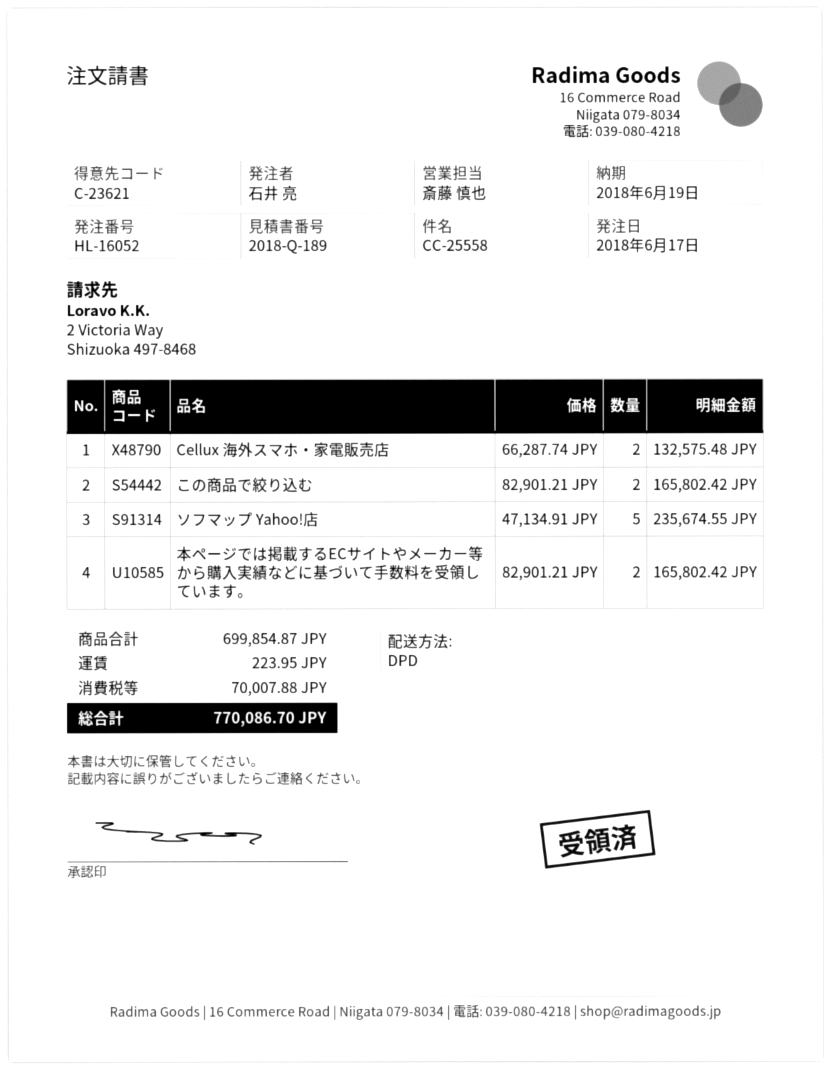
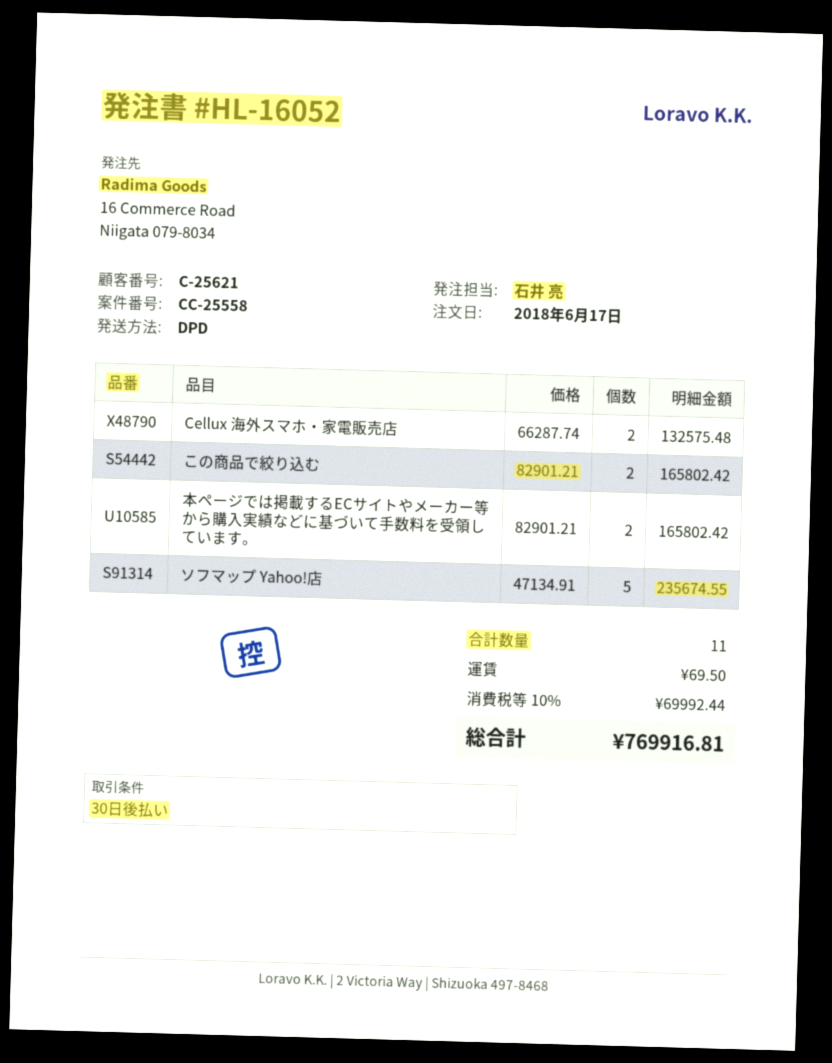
customer number: C-23621 -> C-25621
shipping: 223.95 -> 69.50
tax: 70007.88 -> 69992.44
total: 770086.70 -> 769916.81

